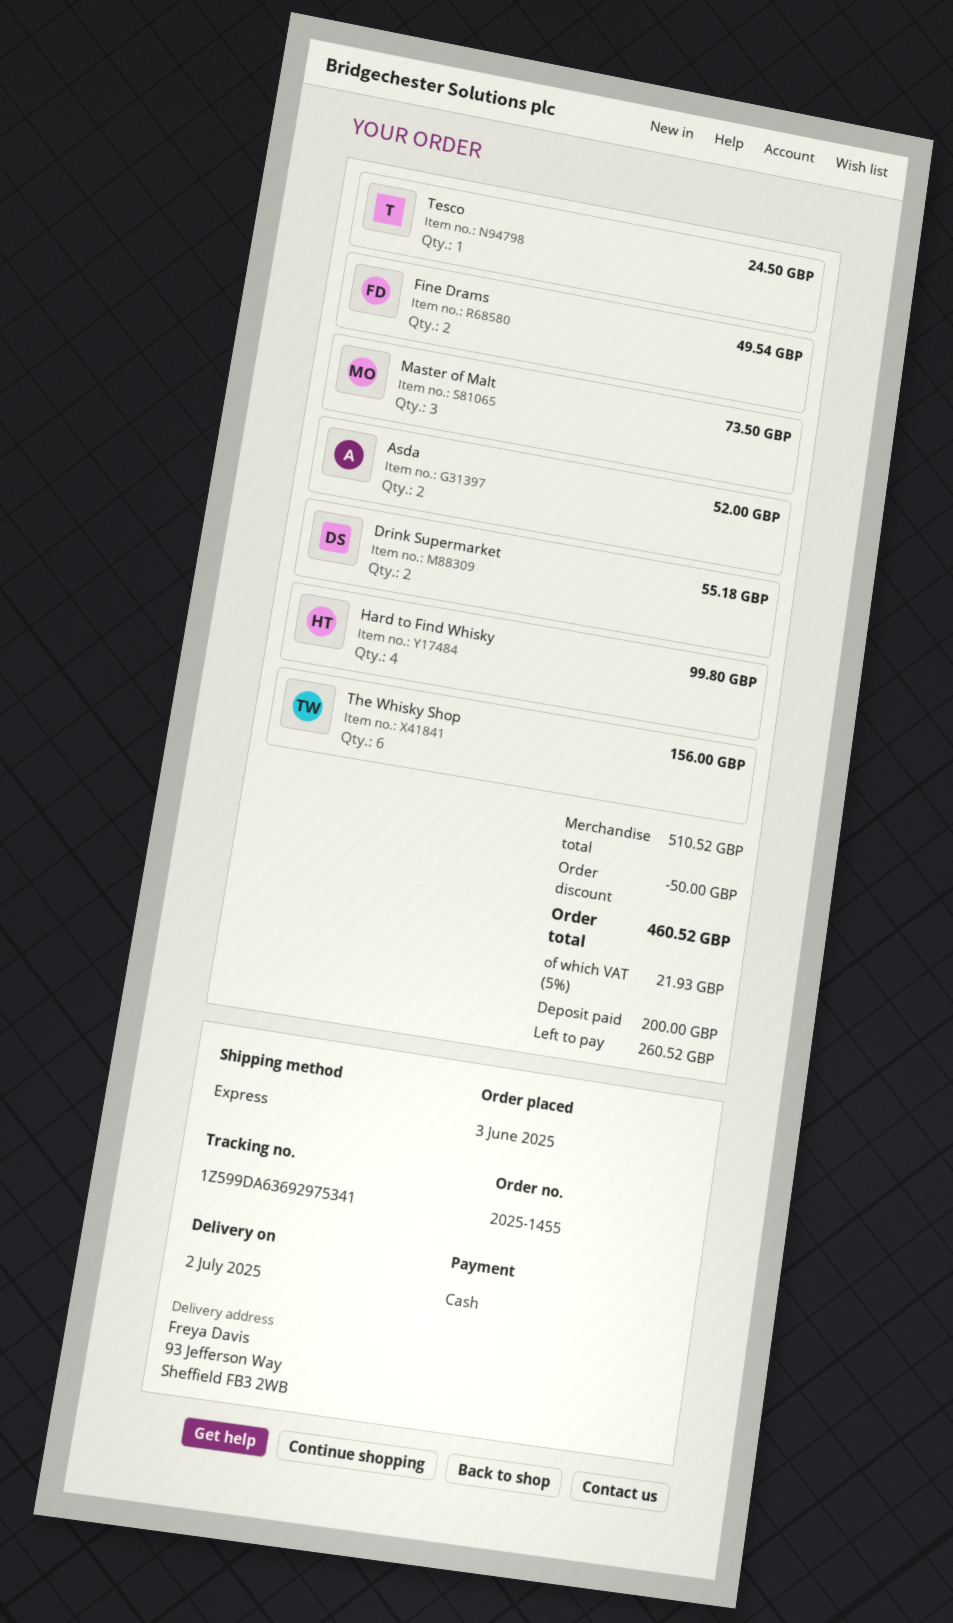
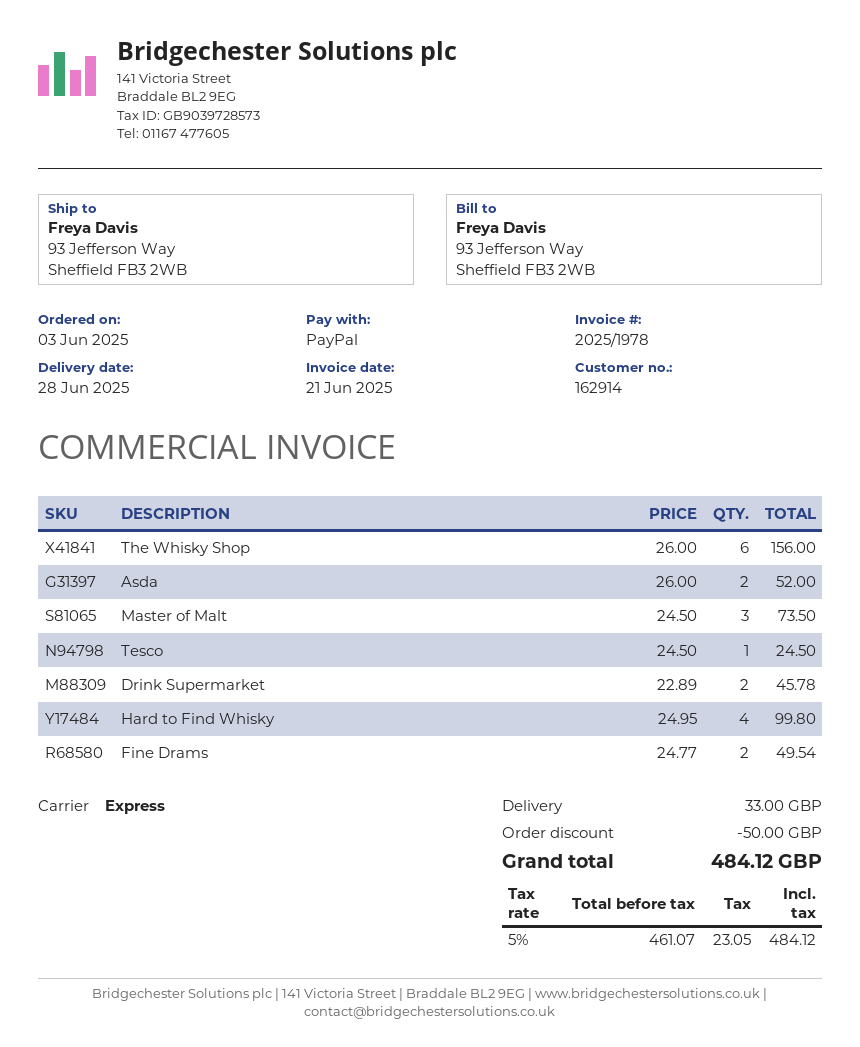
delivery date: 2025-07-02 -> 2025-06-28
payment method: cash -> PayPal
Drink Supermarket: 2 for 55.18 -> 2 for 45.78
shipping: none -> 33.00
tax: 5% = 21.93 -> 5% = 23.05
total: 460.52 -> 484.12

